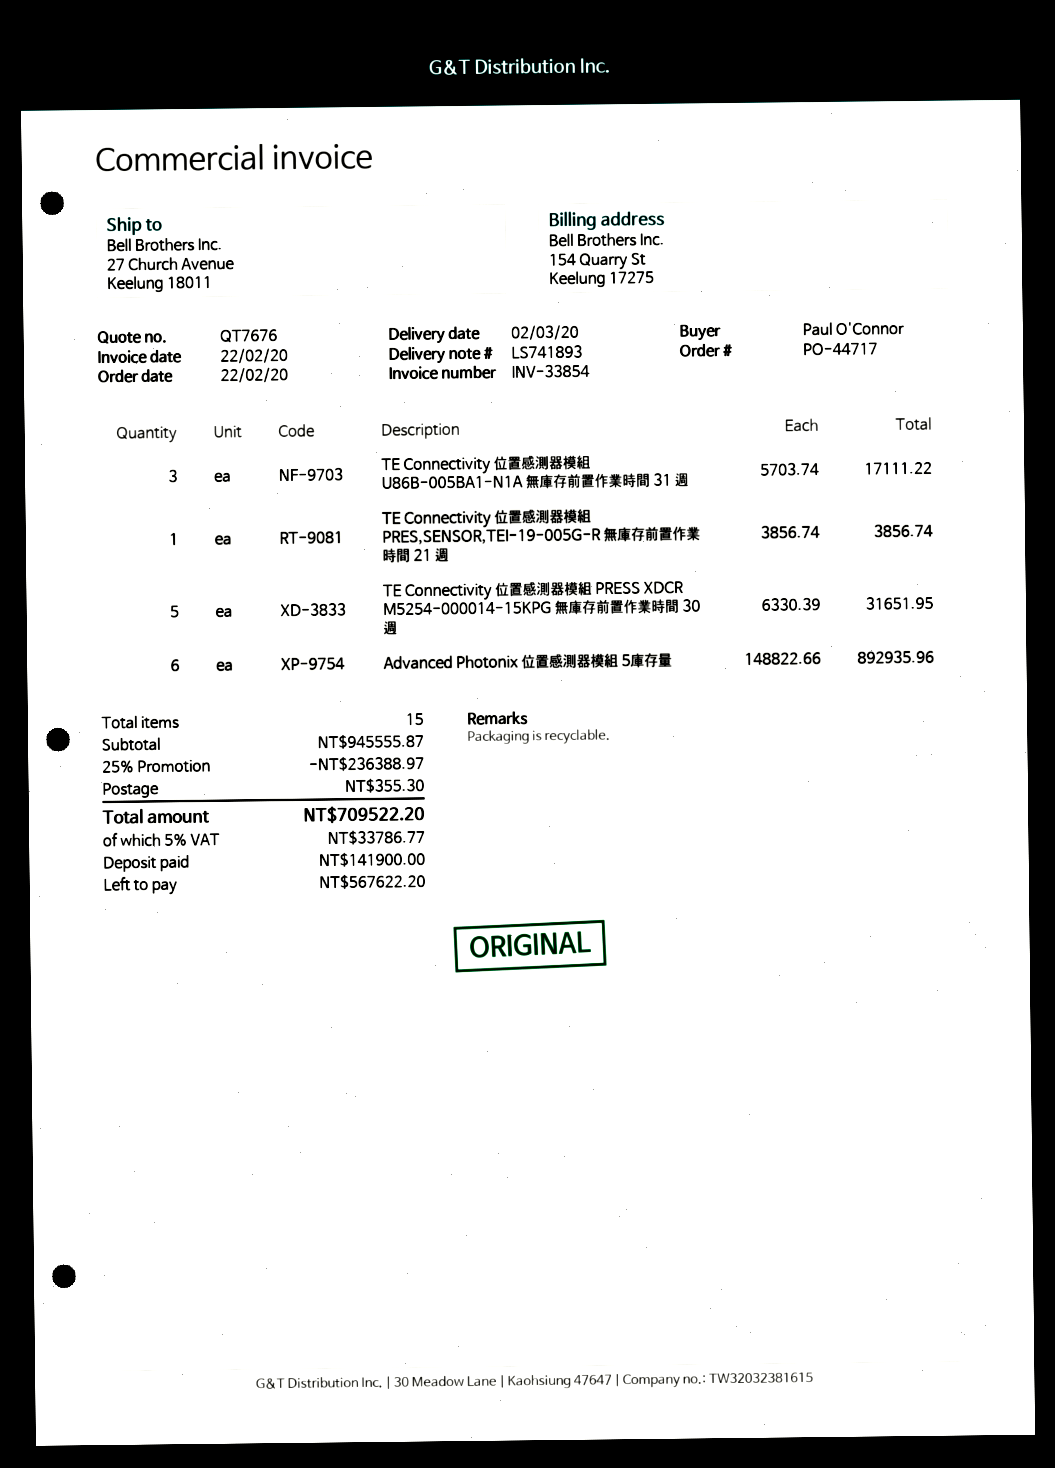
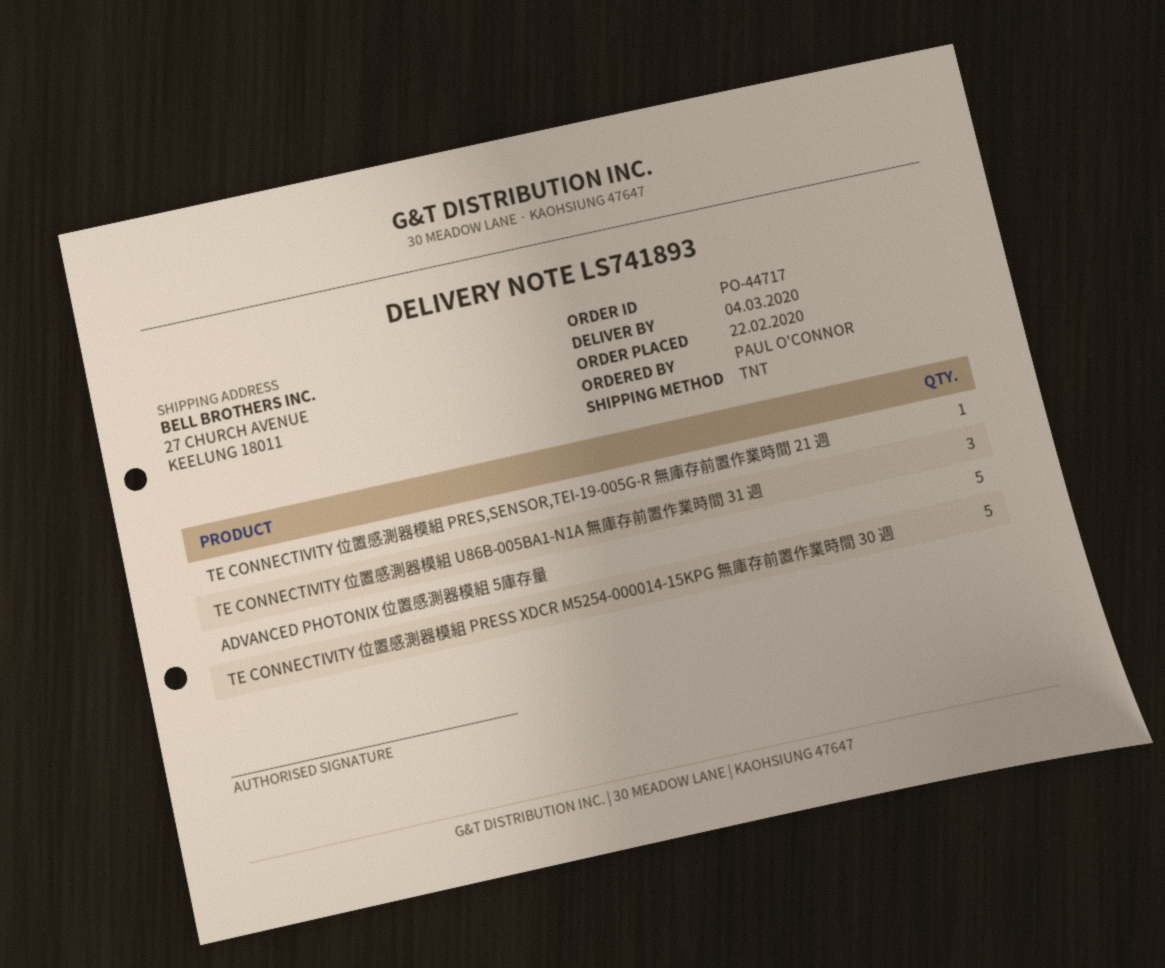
delivery date: 2020-03-02 -> 2020-03-04
Advanced Photonix 位置感測器模組 5庫存量: 6 -> 5

